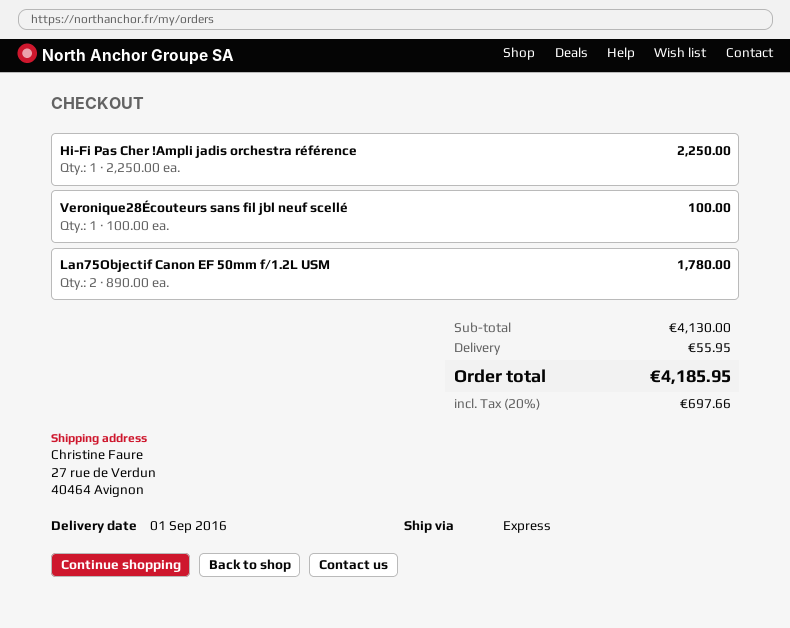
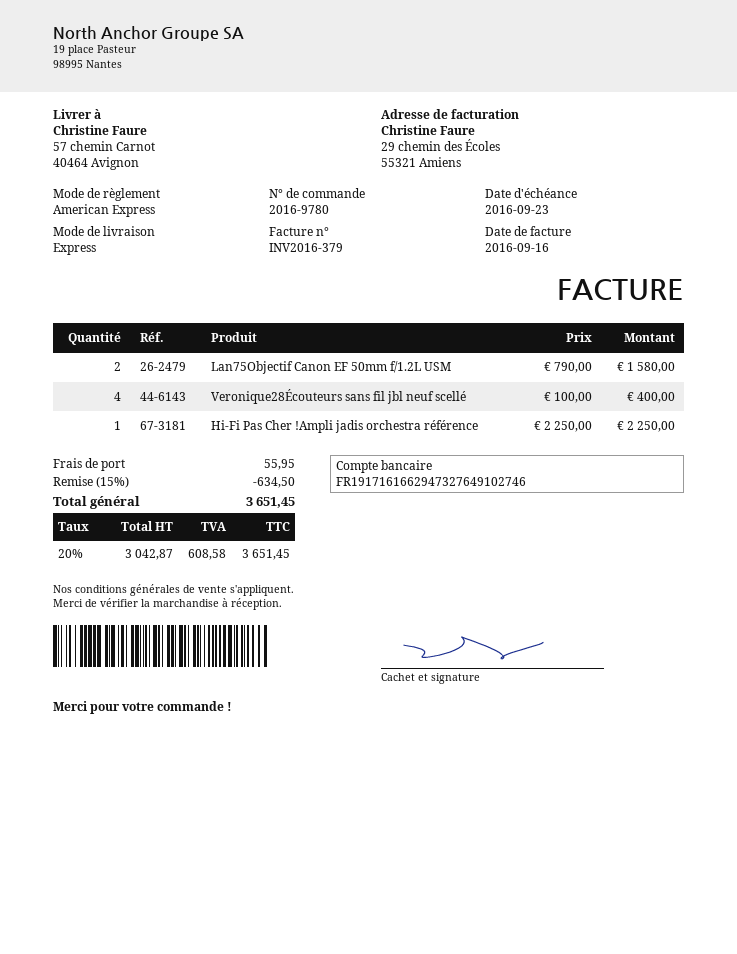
ship to: 27 rue de Verdun, 40464 Avignon -> 57 chemin Carnot, 40464 Avignon
Veronique28Écouteurs sans fil jbl neuf scellé: 1 x 100.00 = 100.00 -> 4 x 100.00 = 400.00
Lan75Objectif Canon EF 50mm f/1.2L USM: 2 x 890.00 = 1780.00 -> 2 x 790.00 = 1580.00
discount: none -> 15% = 634.50
tax: 20% = 697.66 -> 20% = 608.58
total: 4185.95 -> 3651.45

